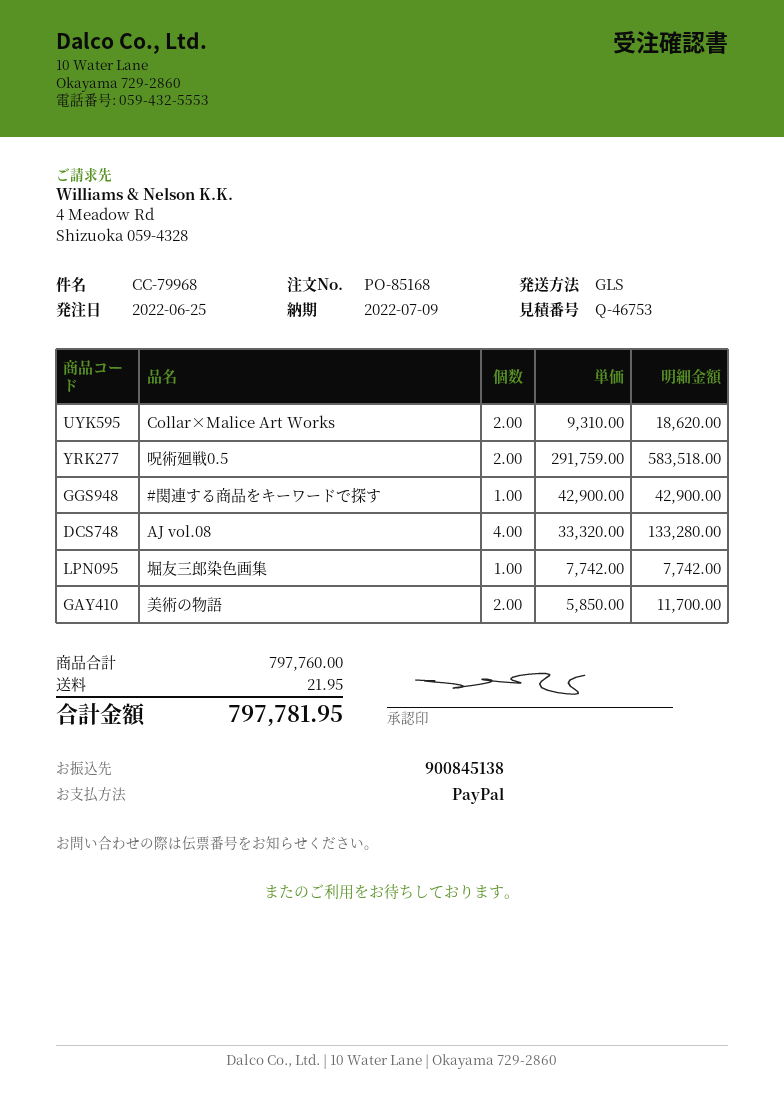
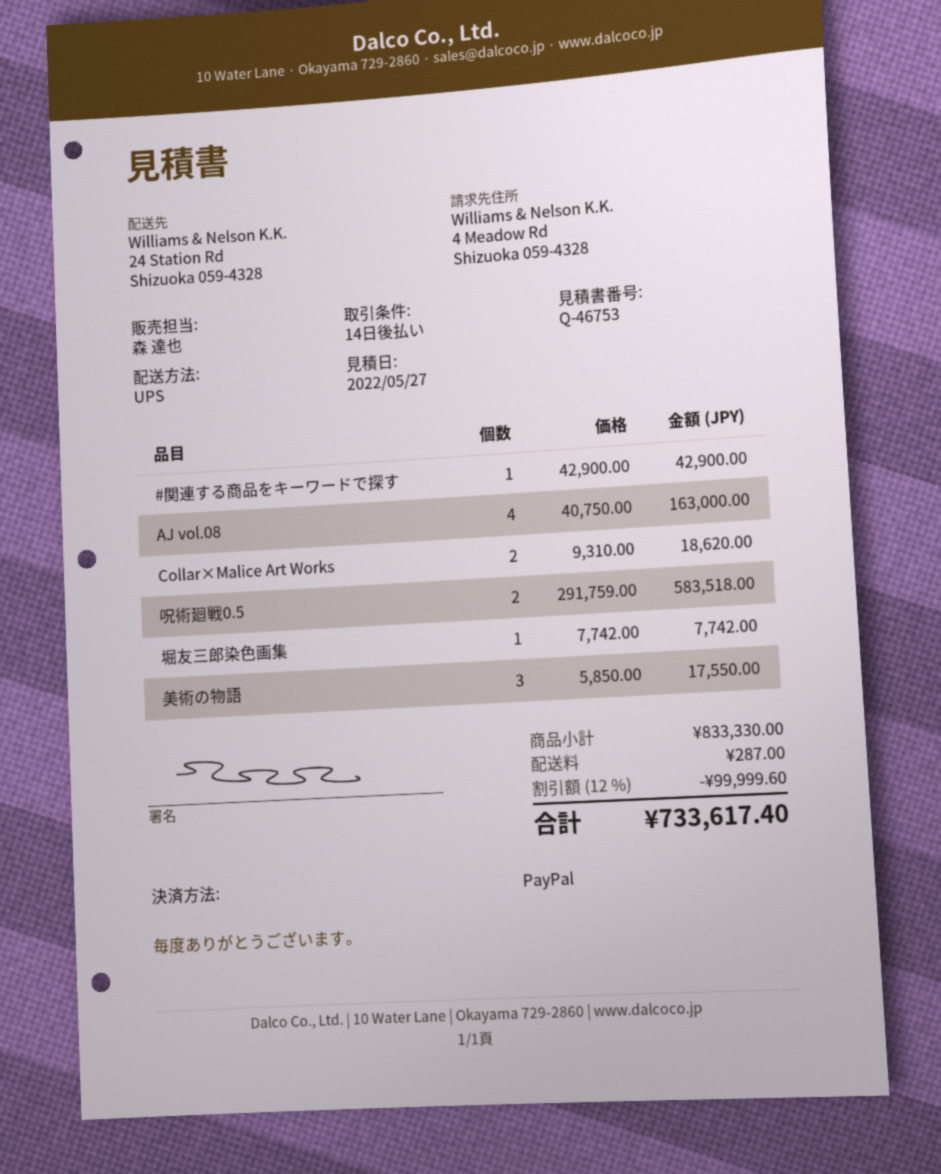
shipping method: GLS -> UPS
AJ vol.08: 4 x 33320.00 = 133280.00 -> 4 x 40750.00 = 163000.00
美術の物語: 2 x 5850.00 = 11700.00 -> 3 x 5850.00 = 17550.00
subtotal: 797760.00 -> 833330.00
discount: none -> 12% = 99999.60
shipping: 21.95 -> 287.00
total: 797781.95 -> 733617.40

